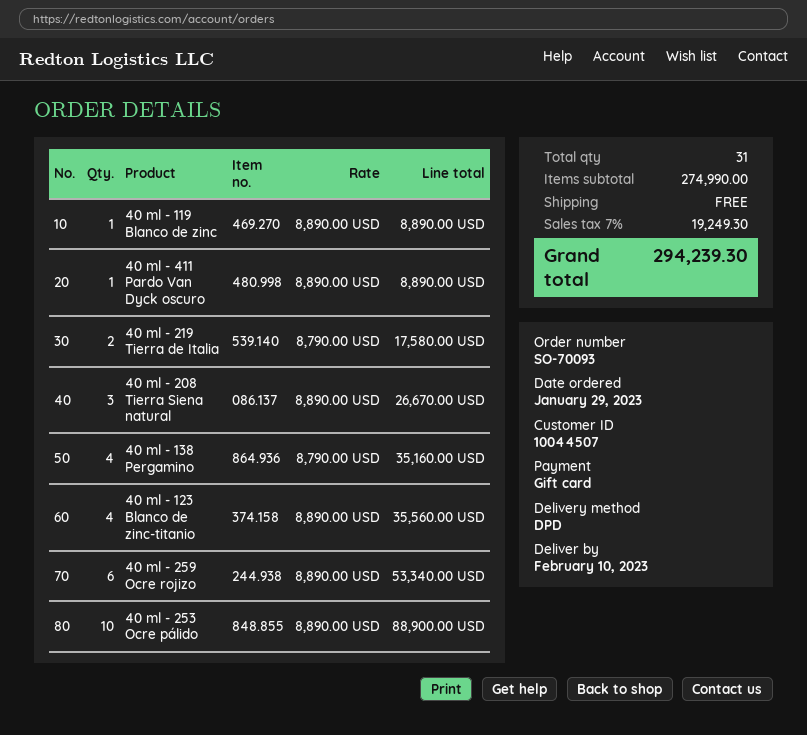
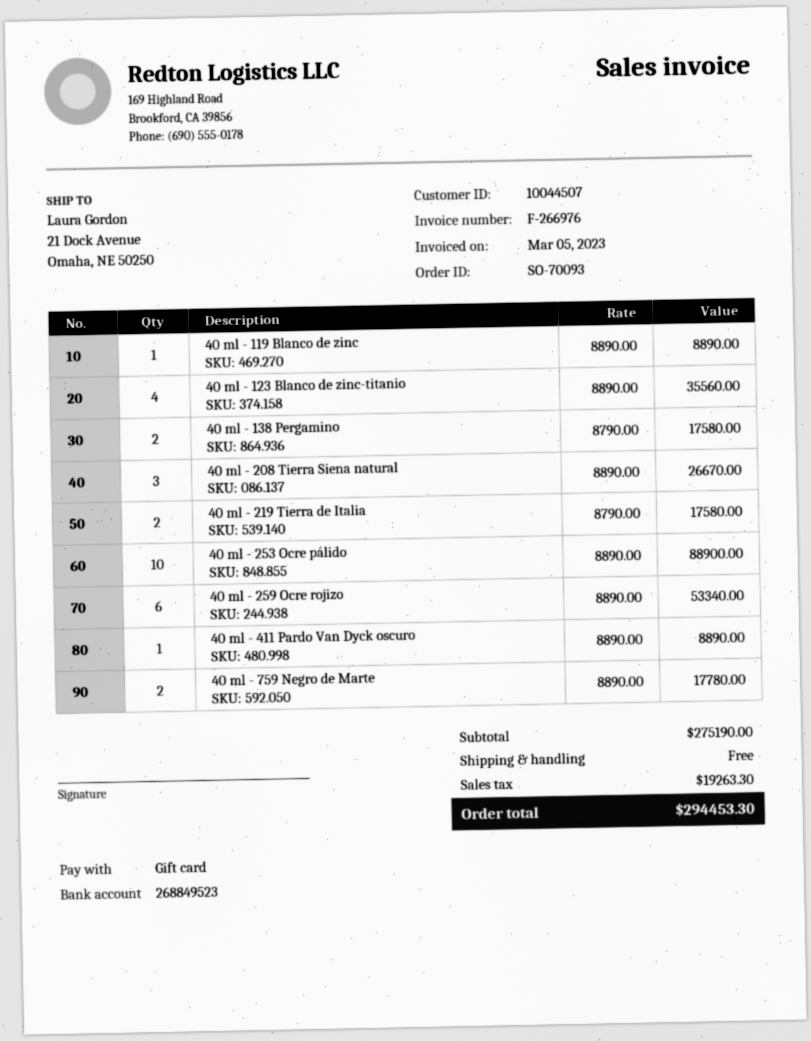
40 ml - 138 Pergamino: 4 x 8790.00 = 35160.00 -> 2 x 8790.00 = 17580.00
40 ml - 759 Negro de Marte: none -> 2 x 8890.00 = 17780.00
subtotal: 274990.00 -> 275190.00
tax: 19249.30 -> 19263.30
total: 294239.30 -> 294453.30

